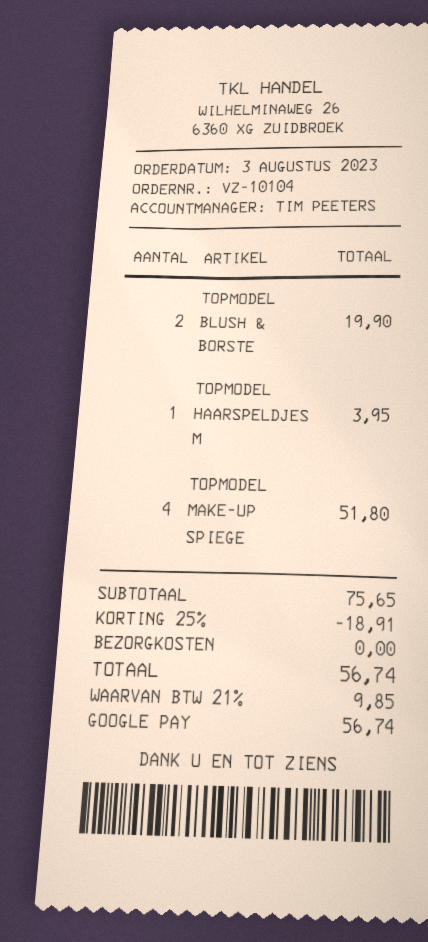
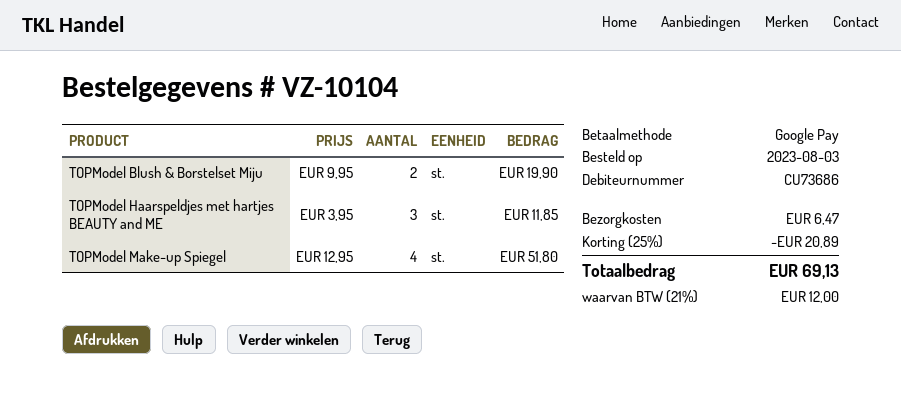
TOPMODEL HAARSPELDJES M: 1 for 3.95 -> 3 for 11.85
discount: 25% = 18.91 -> 25% = 20.89
shipping: 0.00 -> 6.47
tax: 21% = 9.85 -> 21% = 12.00
total: 56.74 -> 69.13

